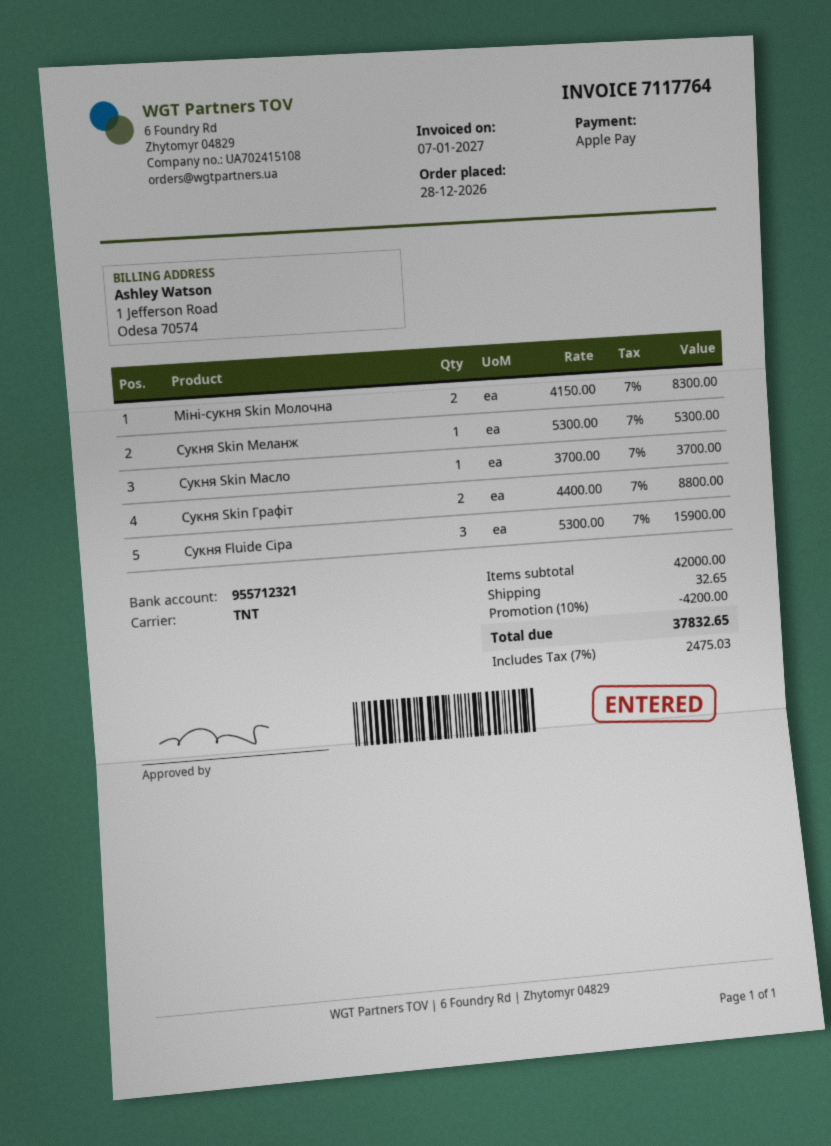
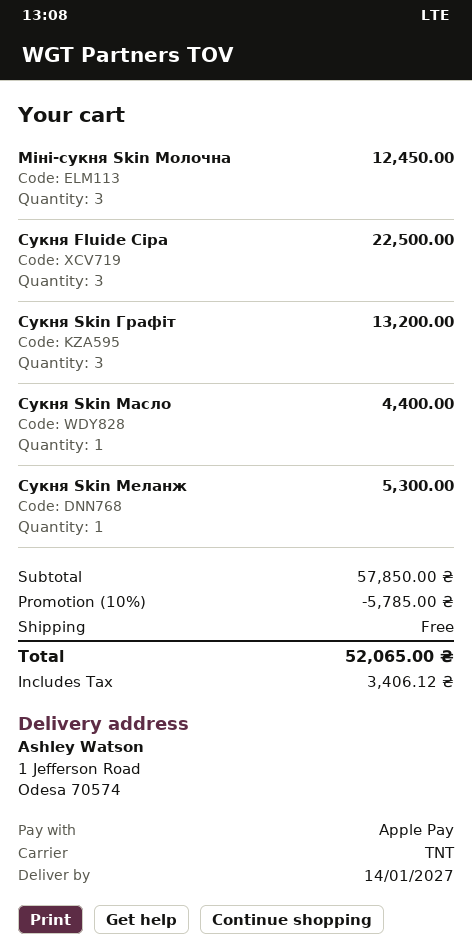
Міні-сукня Skin Молочна: 2 for 8300.00 -> 3 for 12450.00
Сукня Skin Масло: 1 for 3700.00 -> 1 for 4400.00
Сукня Skin Графіт: 2 for 8800.00 -> 3 for 13200.00
Сукня Fluide Сіра: 3 for 15900.00 -> 3 for 22500.00
subtotal: 42000.00 -> 57850.00
discount: 10% = 4200.00 -> 10% = 5785.00
shipping: 32.65 -> 0.00
tax: 2475.03 -> 3406.12
total: 37832.65 -> 52065.00

